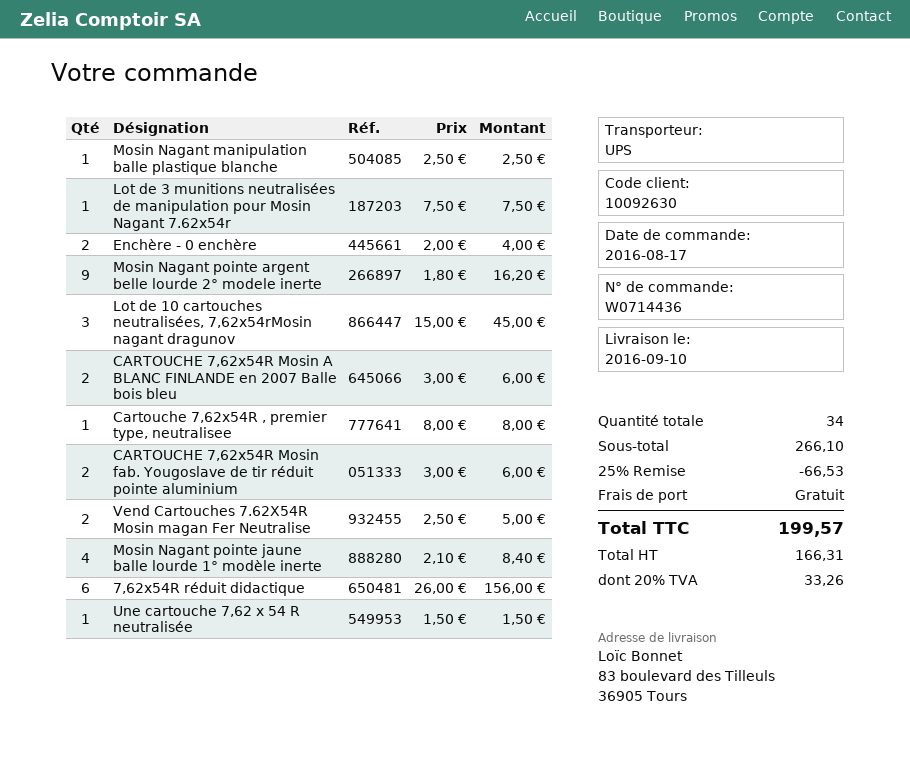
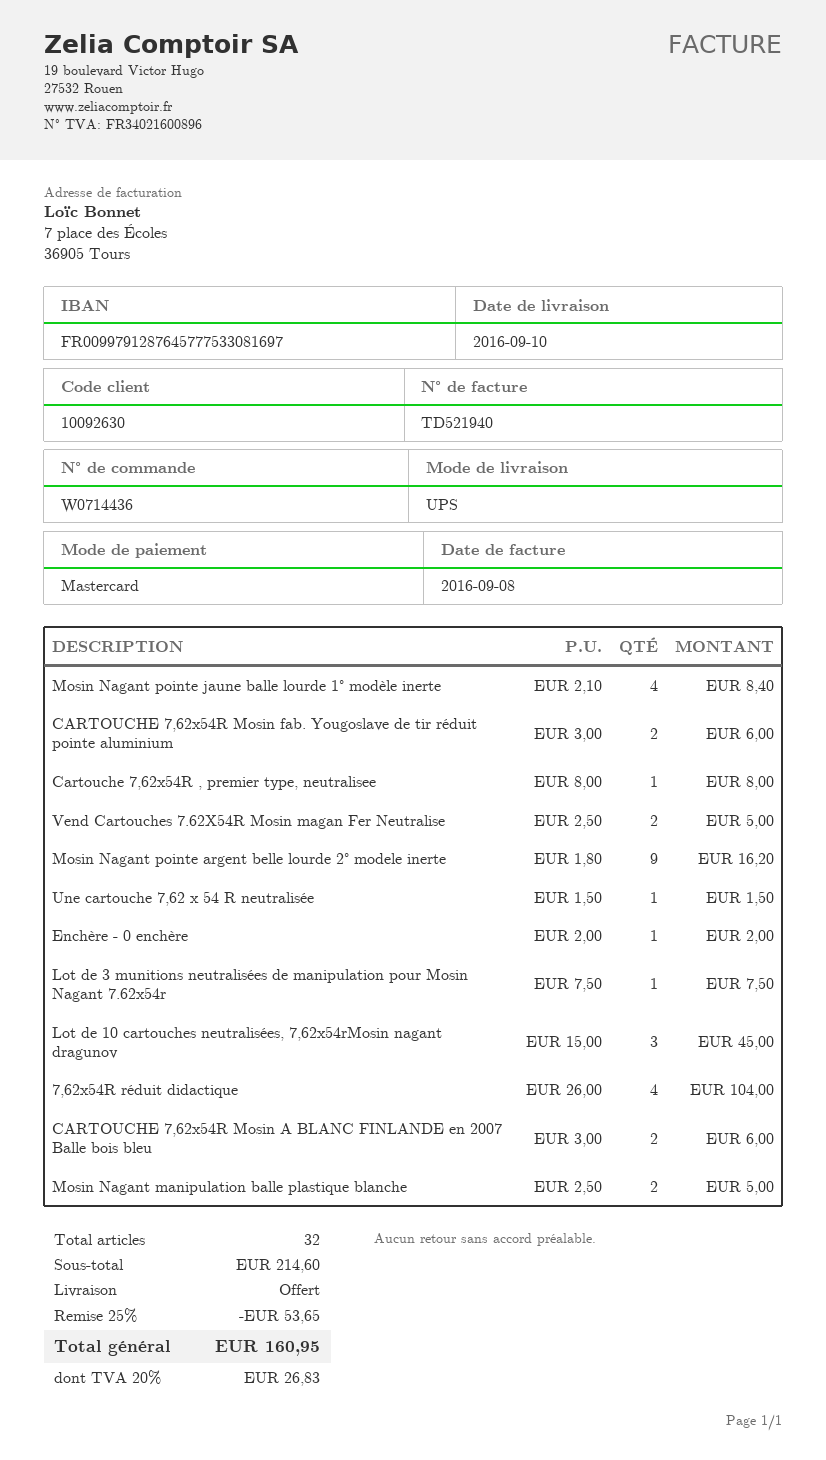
Mosin Nagant manipulation balle plastique blanche: 1 x 2.50 = 2.50 -> 2 x 2.50 = 5.00
Enchère - 0 enchère: 2 x 2.00 = 4.00 -> 1 x 2.00 = 2.00
7,62x54R réduit didactique: 6 x 26.00 = 156.00 -> 4 x 26.00 = 104.00
total quantity: 34 -> 32
subtotal: 266.10 -> 214.60
discount: 25% = 66.53 -> 25% = 53.65
tax: 20% = 33.26 -> 20% = 26.83
total: 199.57 -> 160.95

